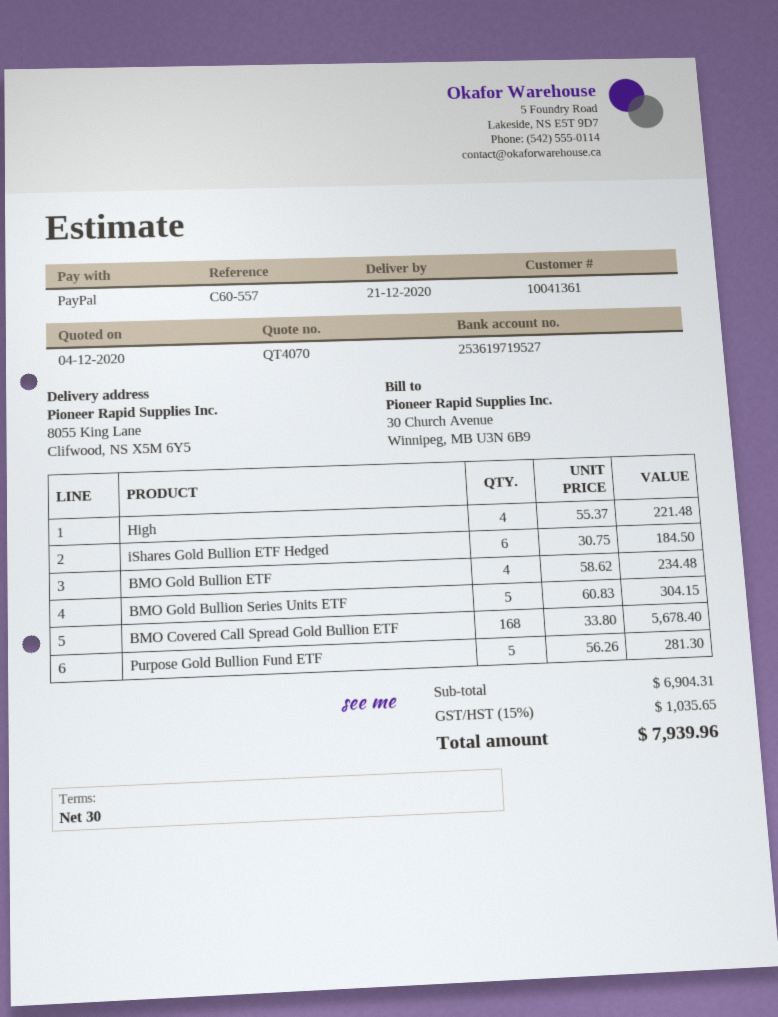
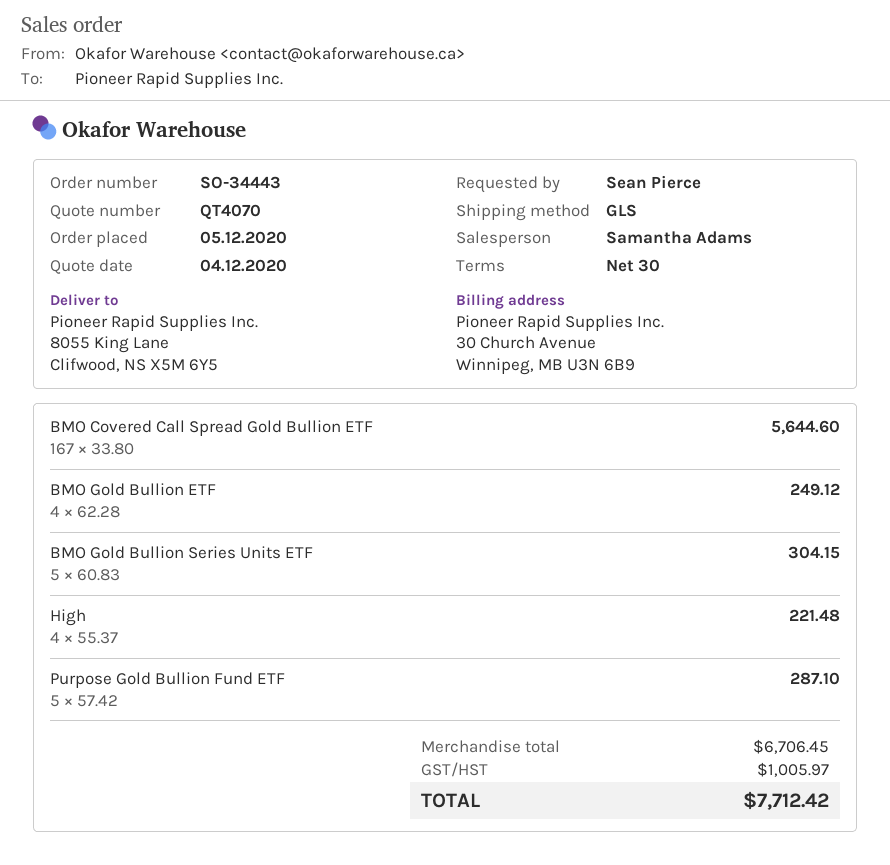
iShares Gold Bullion ETF Hedged: 6 x 30.75 = 184.50 -> none
BMO Gold Bullion ETF: 4 x 58.62 = 234.48 -> 4 x 62.28 = 249.12
BMO Covered Call Spread Gold Bullion ETF: 168 x 33.80 = 5678.40 -> 167 x 33.80 = 5644.60
Purpose Gold Bullion Fund ETF: 5 x 56.26 = 281.30 -> 5 x 57.42 = 287.10
subtotal: 6904.31 -> 6706.45
tax: 1035.65 -> 1005.97
total: 7939.96 -> 7712.42

